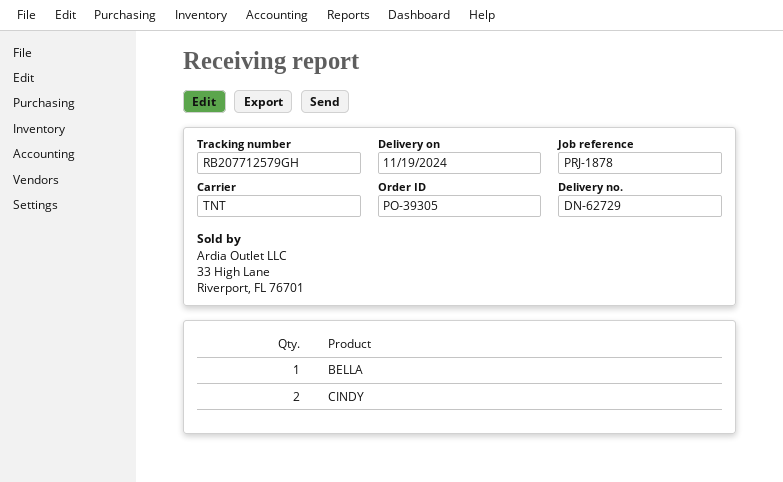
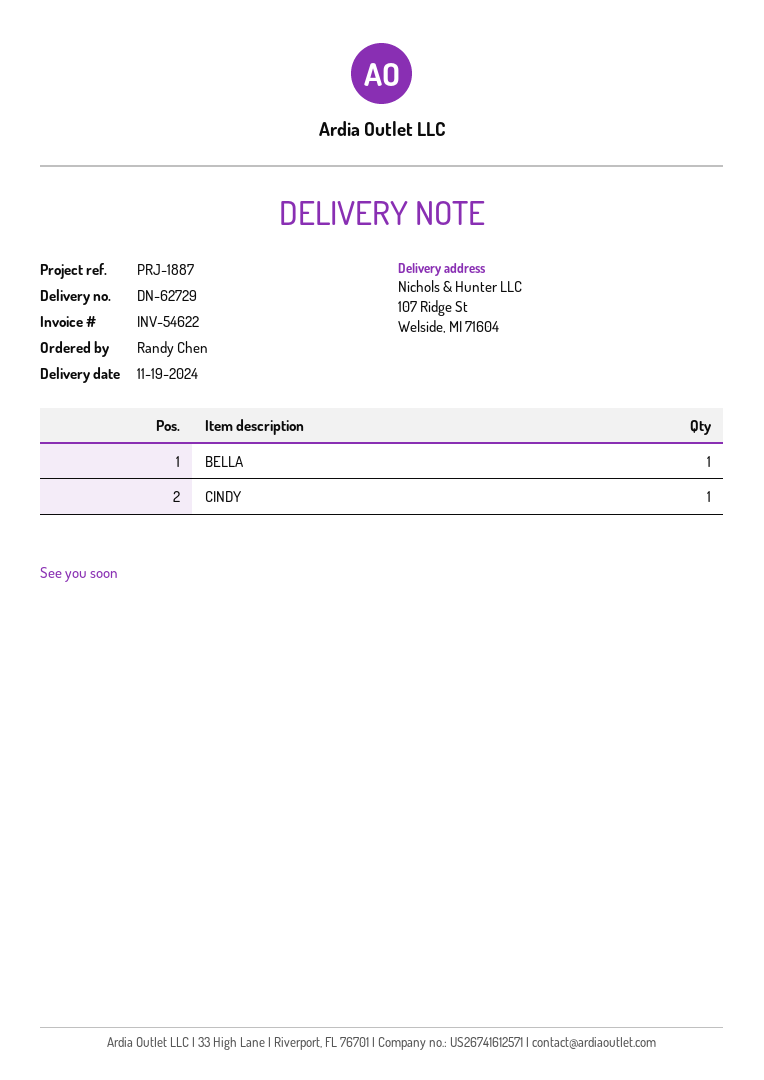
reference: PRJ-1878 -> PRJ-1887
CINDY: 2 -> 1

